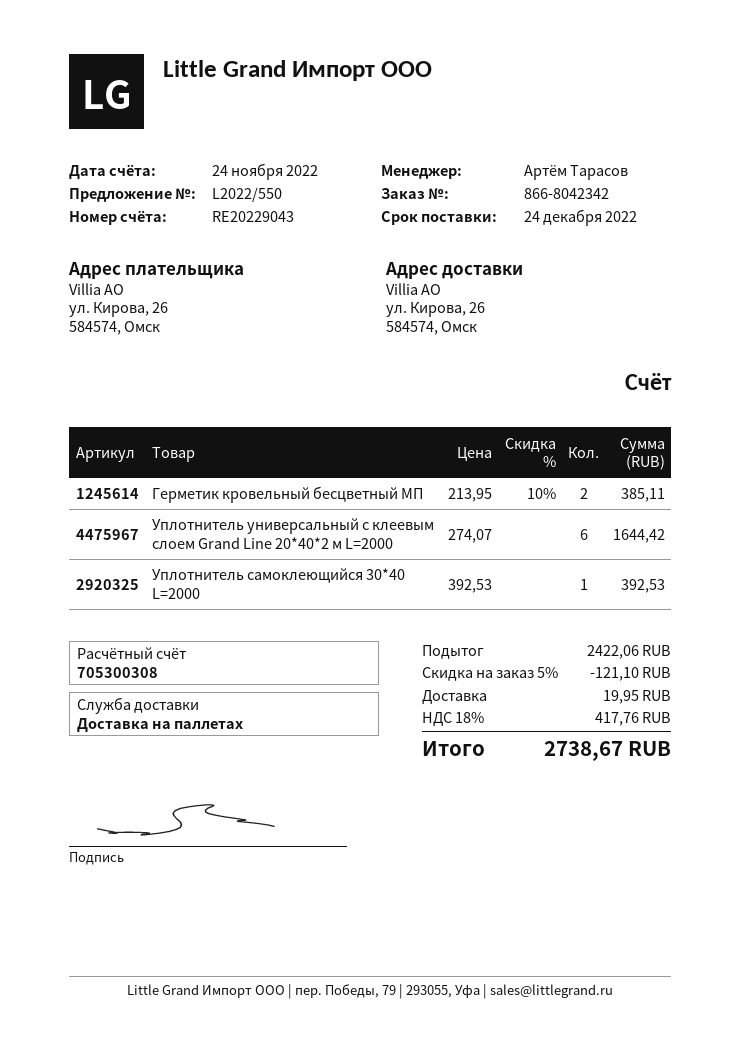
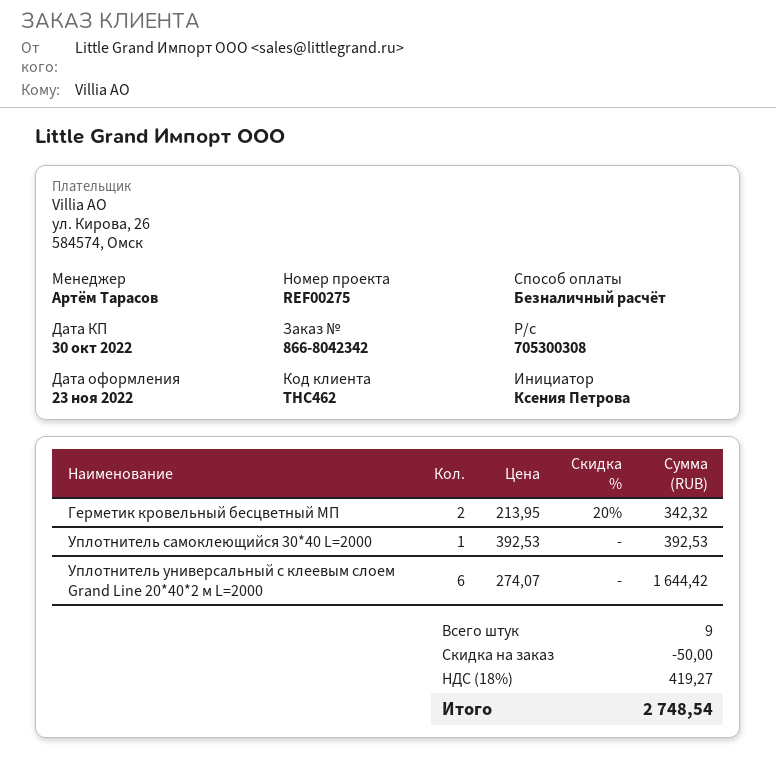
Герметик кровельный бесцветный МП: 2 x 213.95 - 10% = 385.11 -> 2 x 213.95 - 20% = 342.32
discount: 121.10 -> 50.00
shipping: 19.95 -> none
tax: 18% = 417.76 -> 18% = 419.27
total: 2738.67 -> 2748.54

